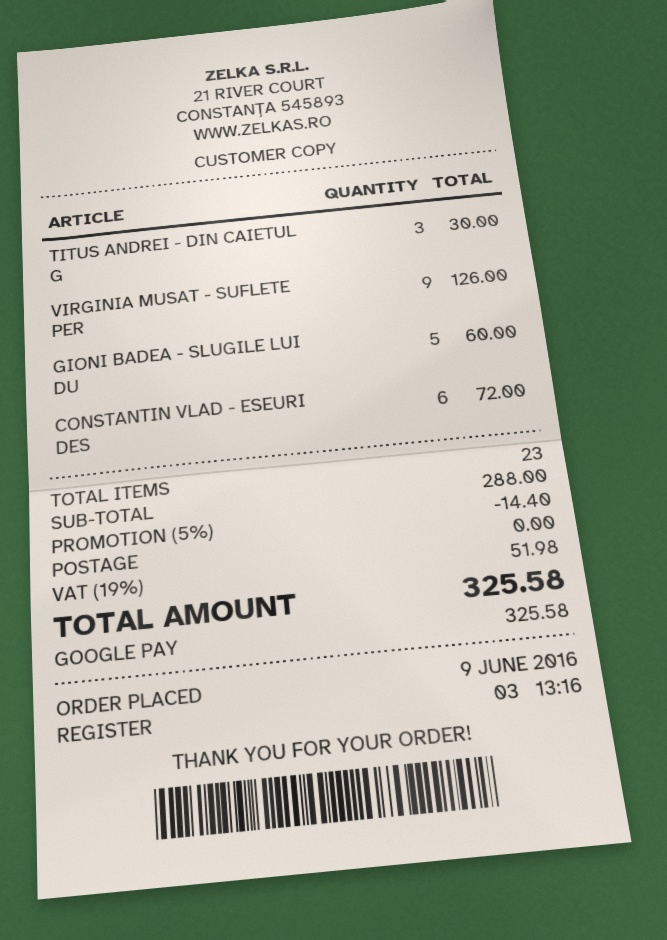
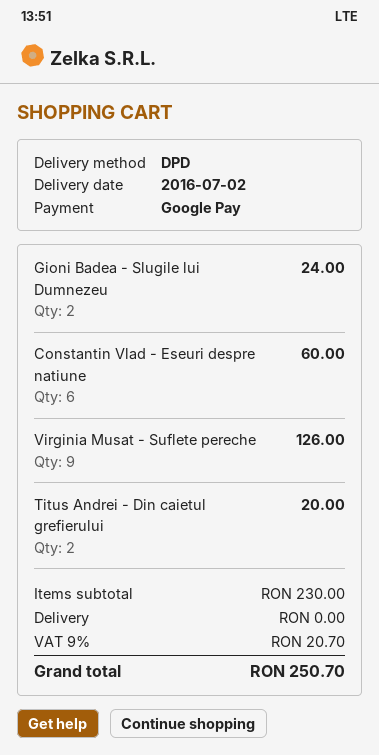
TITUS ANDREI - DIN CAIETUL G: 3 for 30.00 -> 2 for 20.00
GIONI BADEA - SLUGILE LUI DU: 5 for 60.00 -> 2 for 24.00
CONSTANTIN VLAD - ESEURI DES: 6 for 72.00 -> 6 for 60.00
subtotal: 288.00 -> 230.00
discount: 5% = 14.40 -> none
tax: 19% = 51.98 -> 9% = 20.70
total: 325.58 -> 250.70

